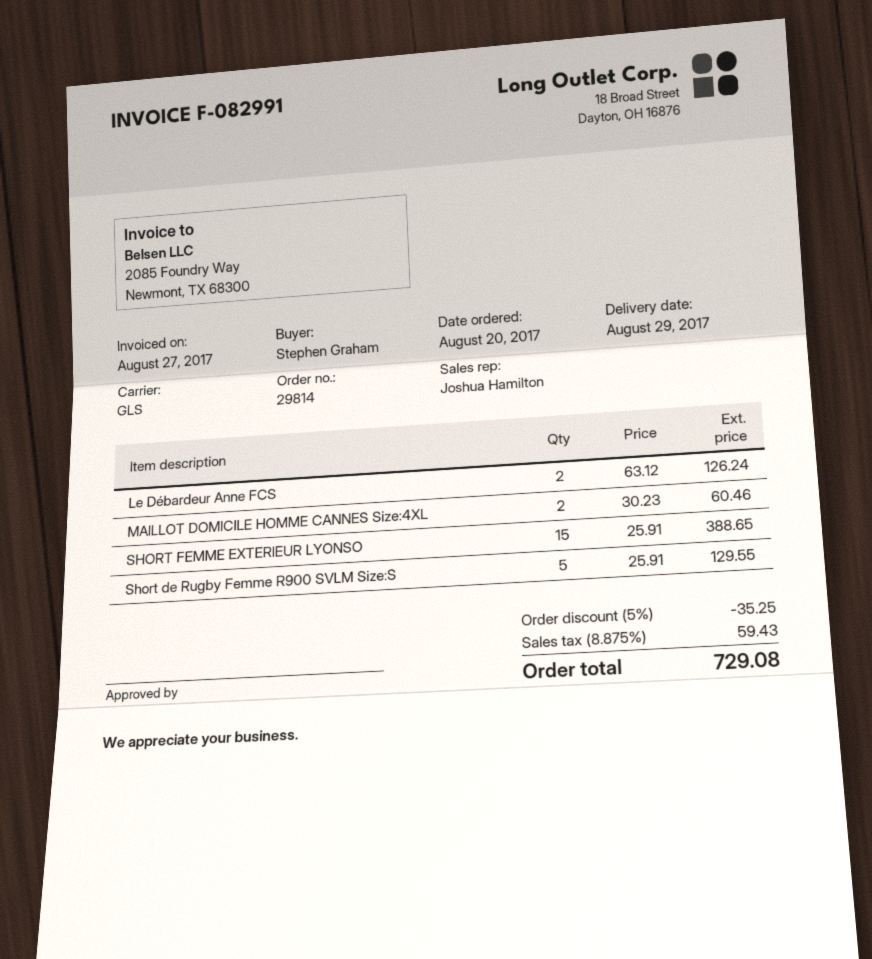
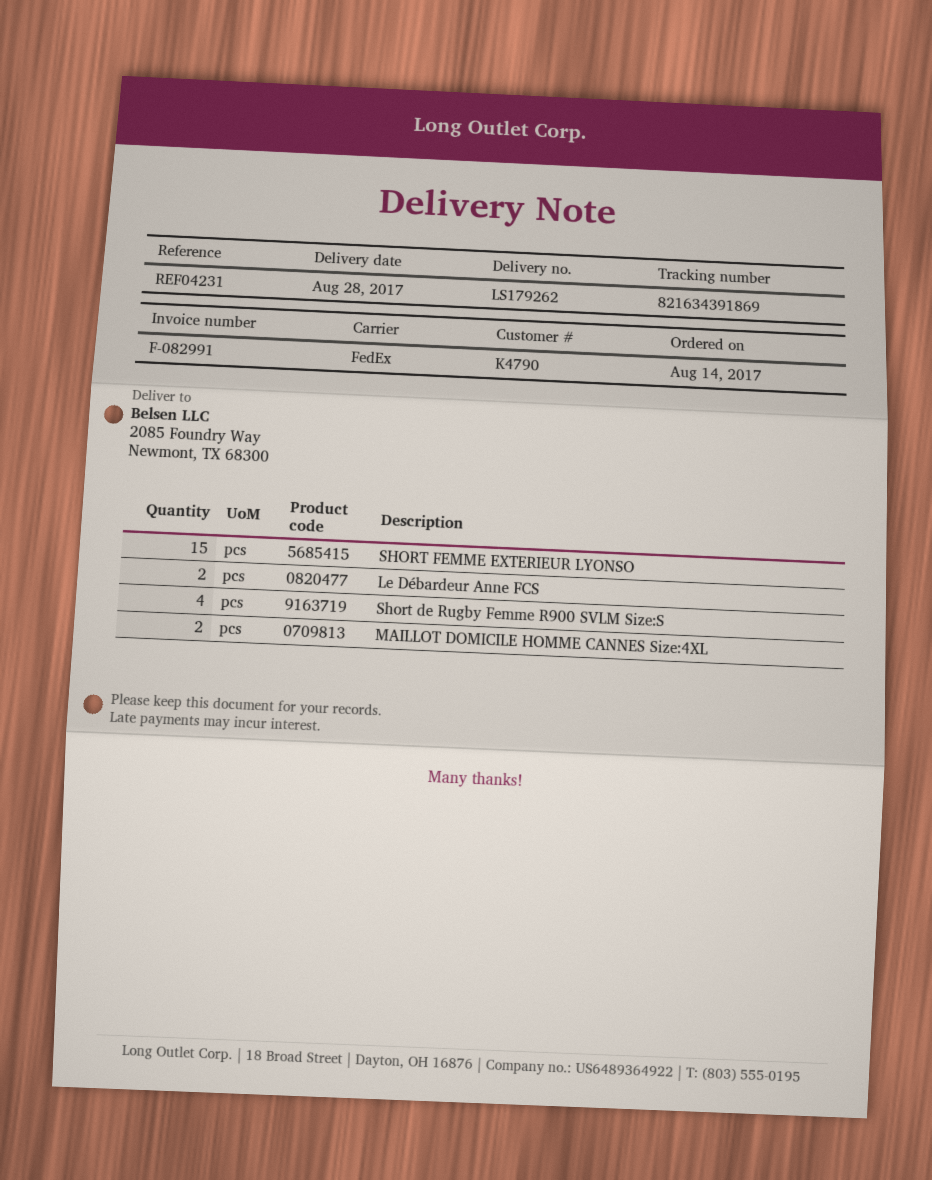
order date: 2017-08-20 -> 2017-08-14
delivery date: 2017-08-29 -> 2017-08-28
shipping method: GLS -> FedEx
Short de Rugby Femme R900 SVLM Size:S: 5 -> 4

